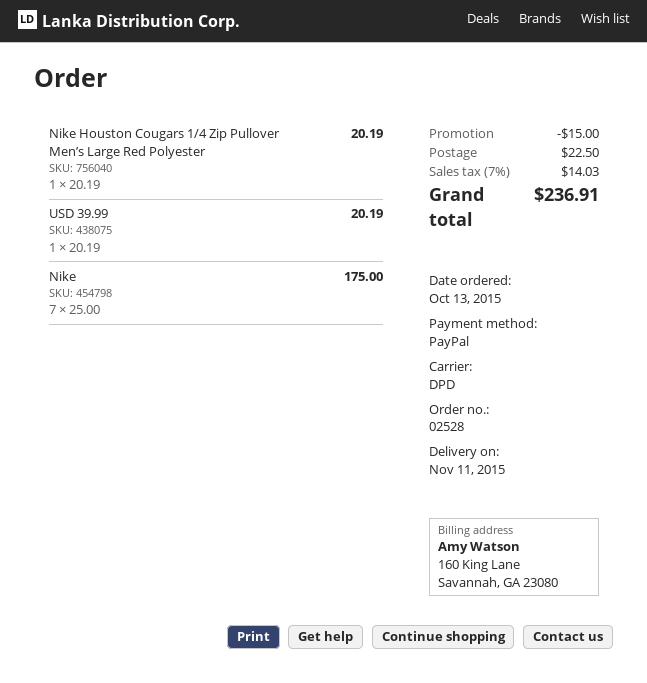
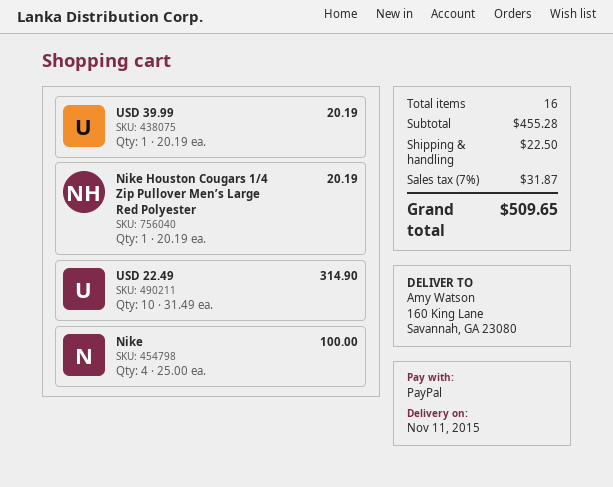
Nike: 7 x 25.00 = 175.00 -> 4 x 25.00 = 100.00
USD 22.49: none -> 10 x 31.49 = 314.90
discount: 15.00 -> none
tax: 7% = 14.03 -> 7% = 31.87
total: 236.91 -> 509.65

